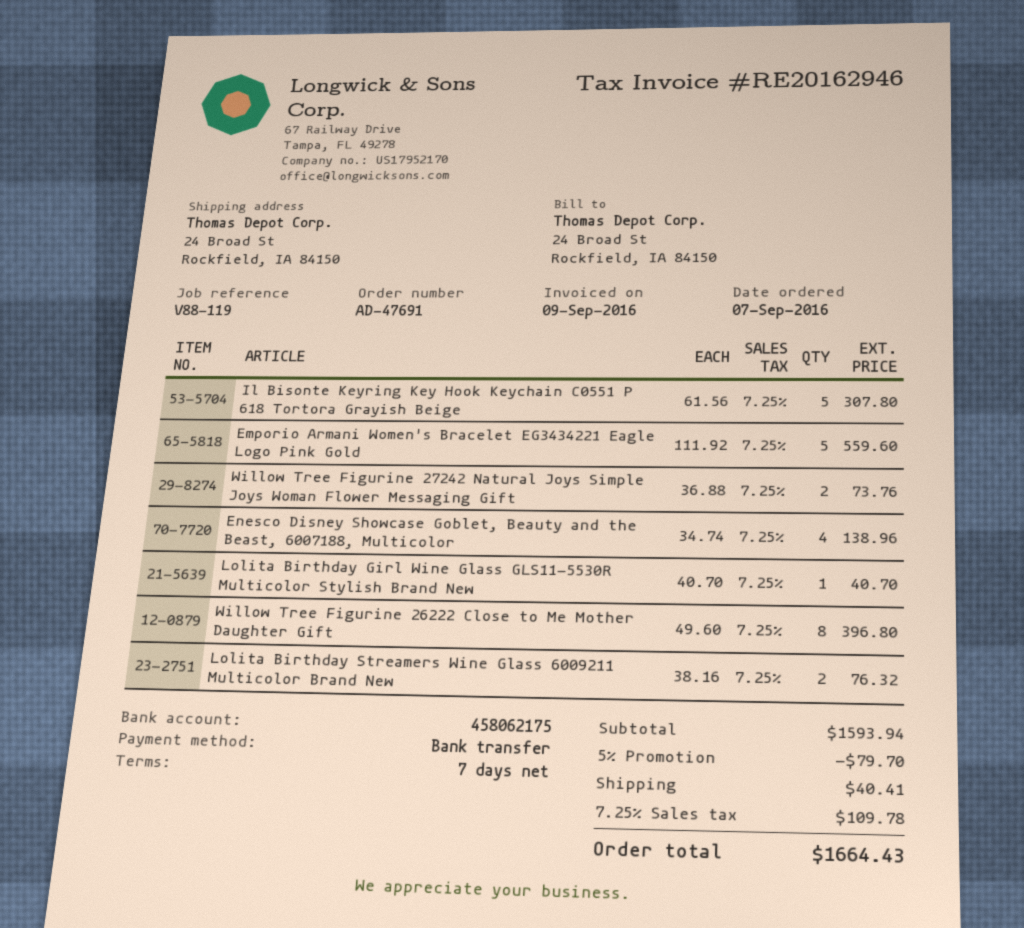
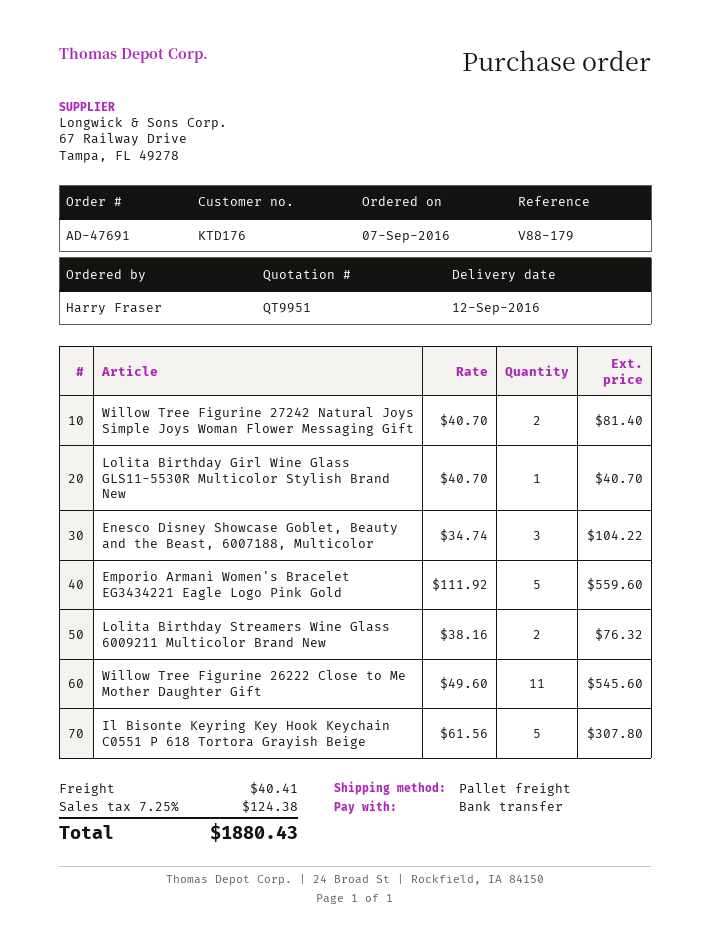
reference: V88-119 -> V88-179
Willow Tree Figurine 27242 Natural Joys Simple Joys Woman Flower Messaging Gift: 2 x 36.88 = 73.76 -> 2 x 40.70 = 81.40
Enesco Disney Showcase Goblet, Beauty and the Beast, 6007188, Multicolor: 4 x 34.74 = 138.96 -> 3 x 34.74 = 104.22
Willow Tree Figurine 26222 Close to Me Mother Daughter Gift: 8 x 49.60 = 396.80 -> 11 x 49.60 = 545.60
discount: 5% = 79.70 -> none
tax: 7.25% = 109.78 -> 7.25% = 124.38
total: 1664.43 -> 1880.43

